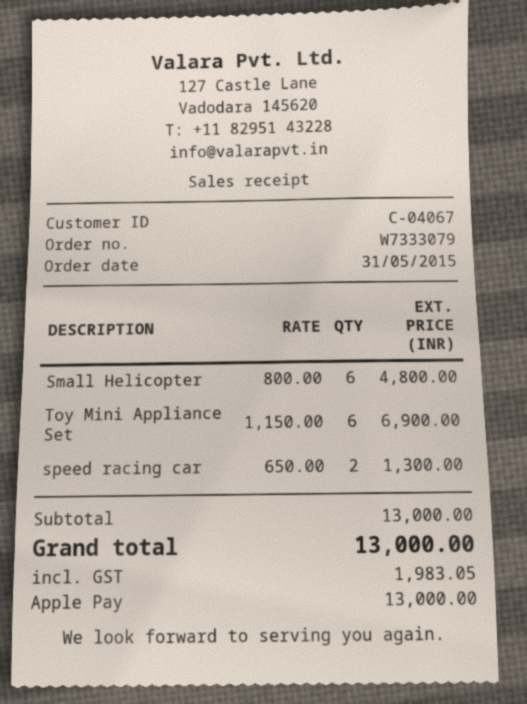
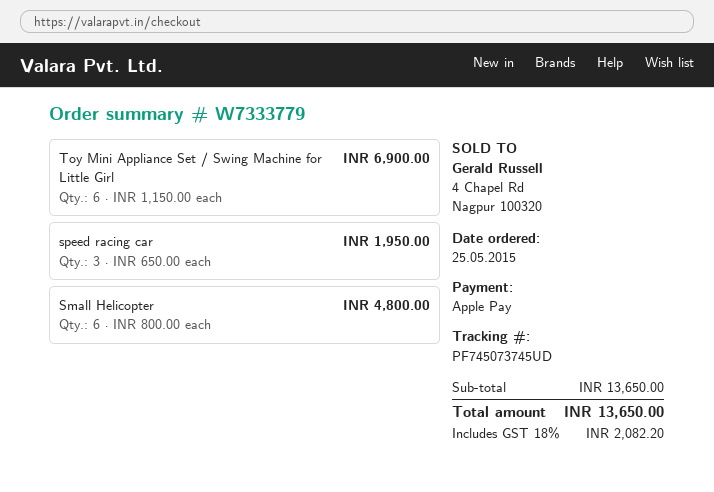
order number: W7333079 -> W7333779
order date: 2015-05-31 -> 2015-05-25
speed racing car: 2 x 650.00 = 1300.00 -> 3 x 650.00 = 1950.00
subtotal: 13000.00 -> 13650.00
tax: 1983.05 -> 2082.20
total: 13000.00 -> 13650.00

